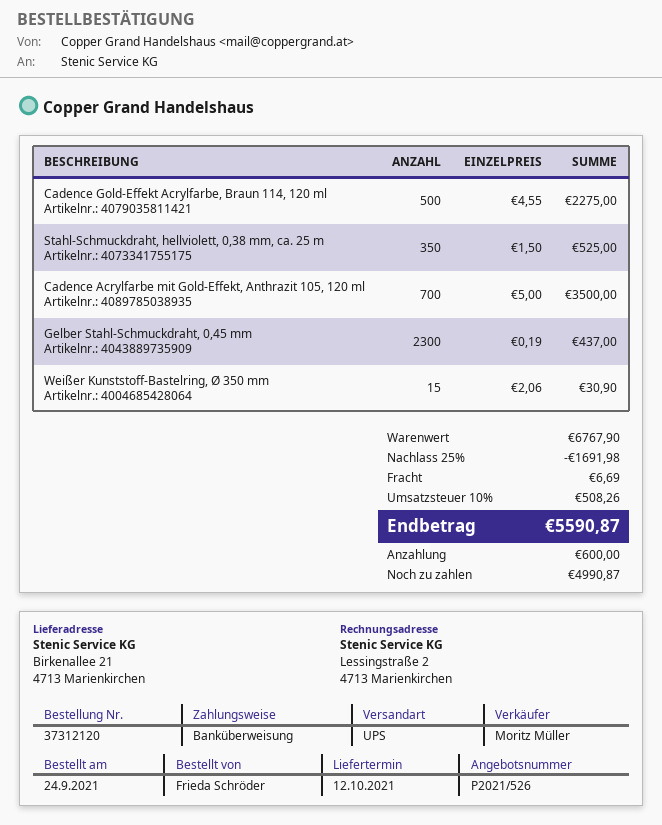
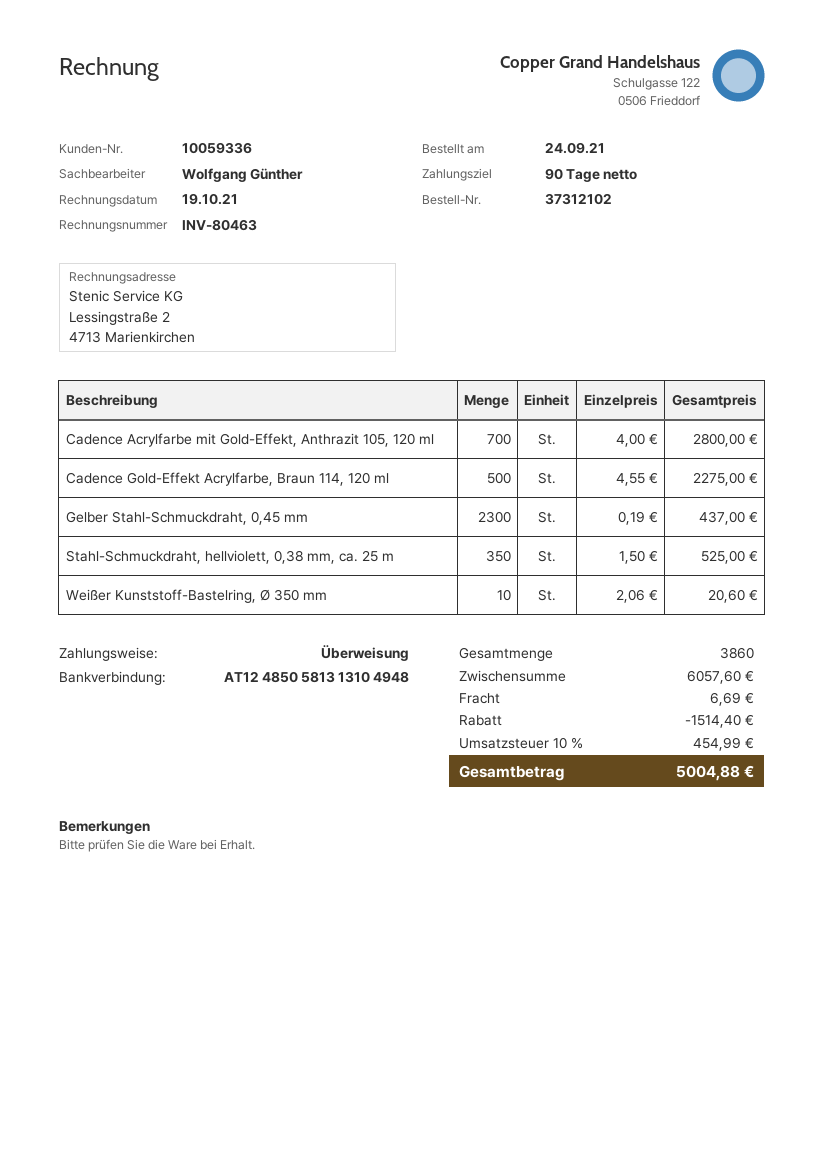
order number: 37312120 -> 37312102
sales rep: Moritz Müller -> Wolfgang Günther
Cadence Acrylfarbe mit Gold-Effekt, Anthrazit 105, 120 ml: 700 x 5.00 = 3500.00 -> 700 x 4.00 = 2800.00
Weißer Kunststoff-Bastelring, Ø 350 mm: 15 x 2.06 = 30.90 -> 10 x 2.06 = 20.60
subtotal: 6767.90 -> 6057.60
discount: 1691.98 -> 1514.40
tax: 10% = 508.26 -> 10% = 454.99
total: 5590.87 -> 5004.88

